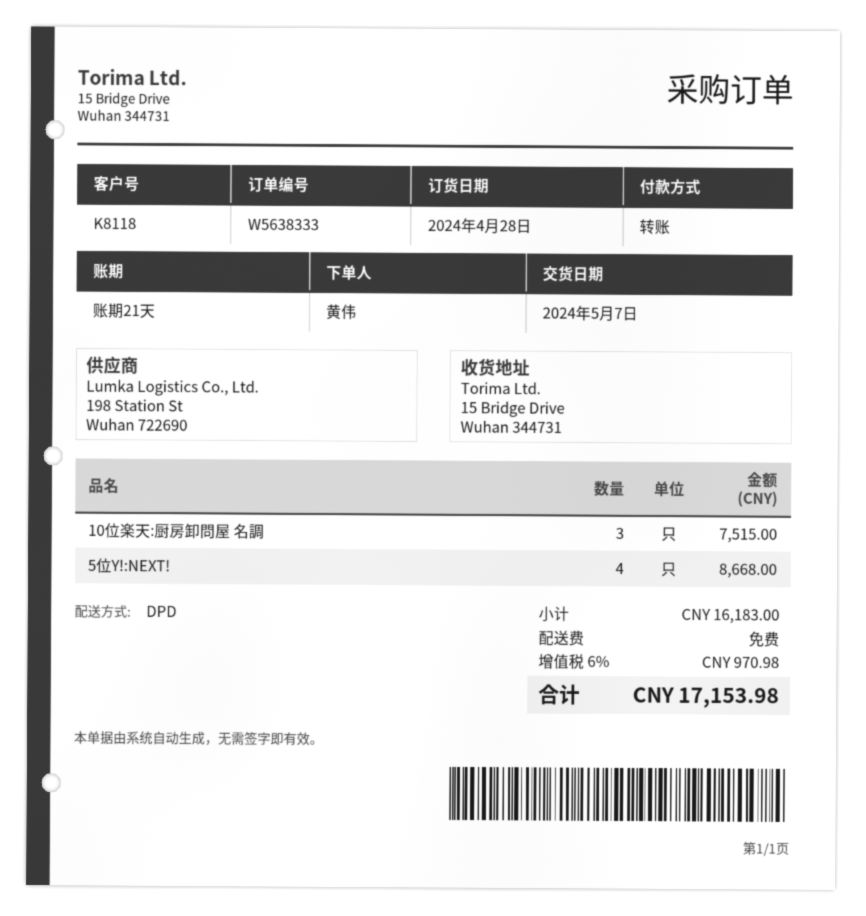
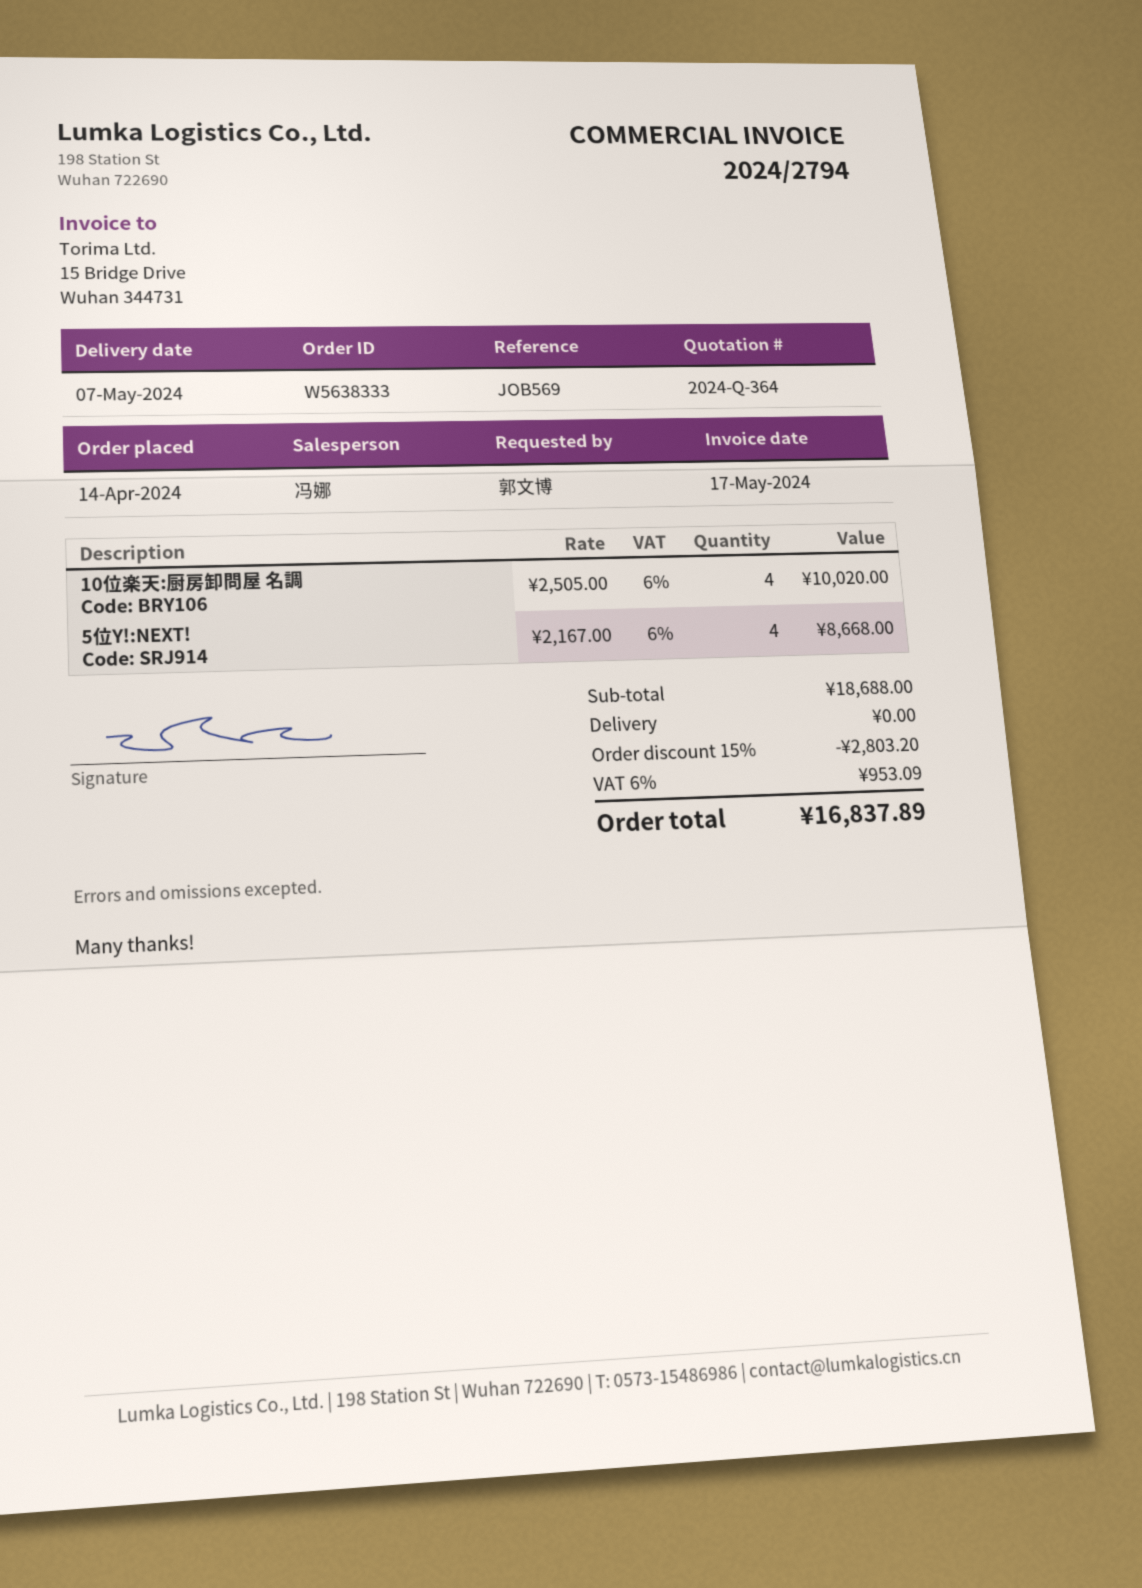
order date: 2024-04-28 -> 2024-04-14
ordered by: 黄伟 -> 郭文博
10位楽天:厨房卸問屋 名調: 3 for 7515.00 -> 4 for 10020.00
subtotal: 16183.00 -> 18688.00
discount: none -> 15% = 2803.20
tax: 6% = 970.98 -> 6% = 953.09
total: 17153.98 -> 16837.89

